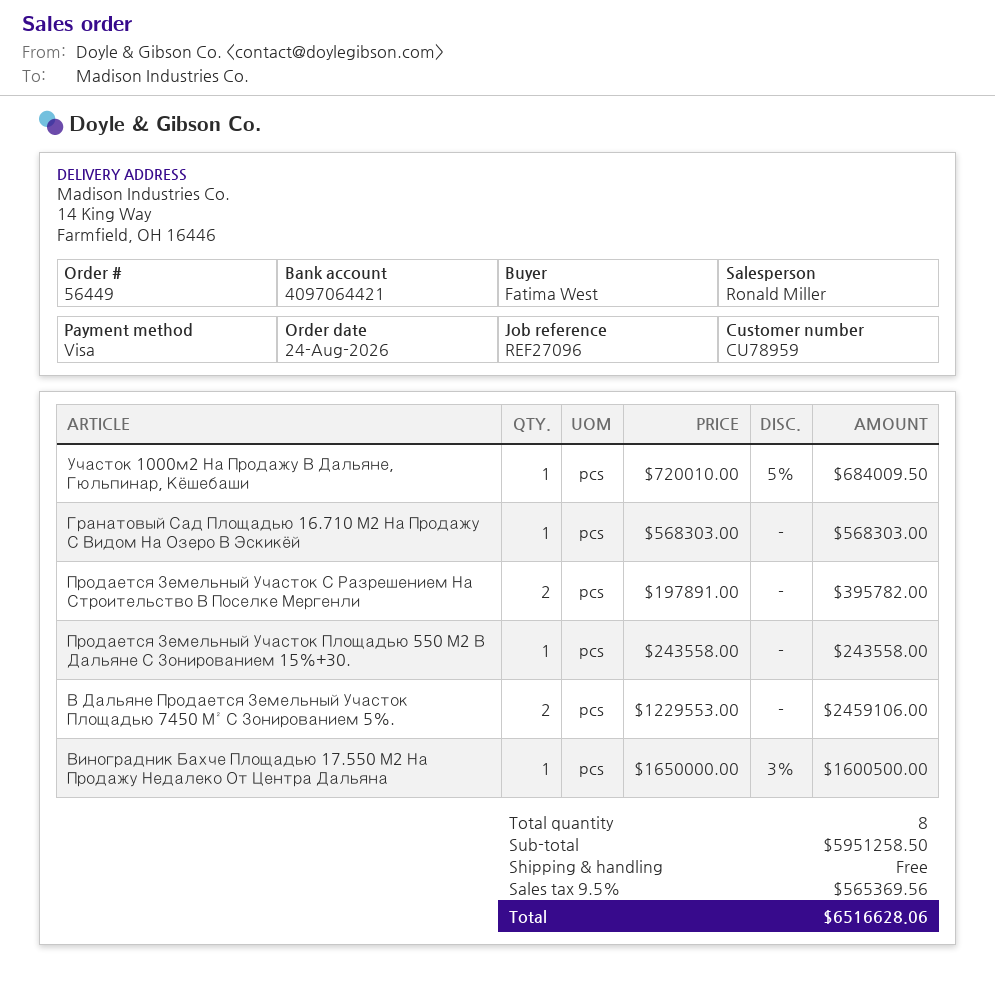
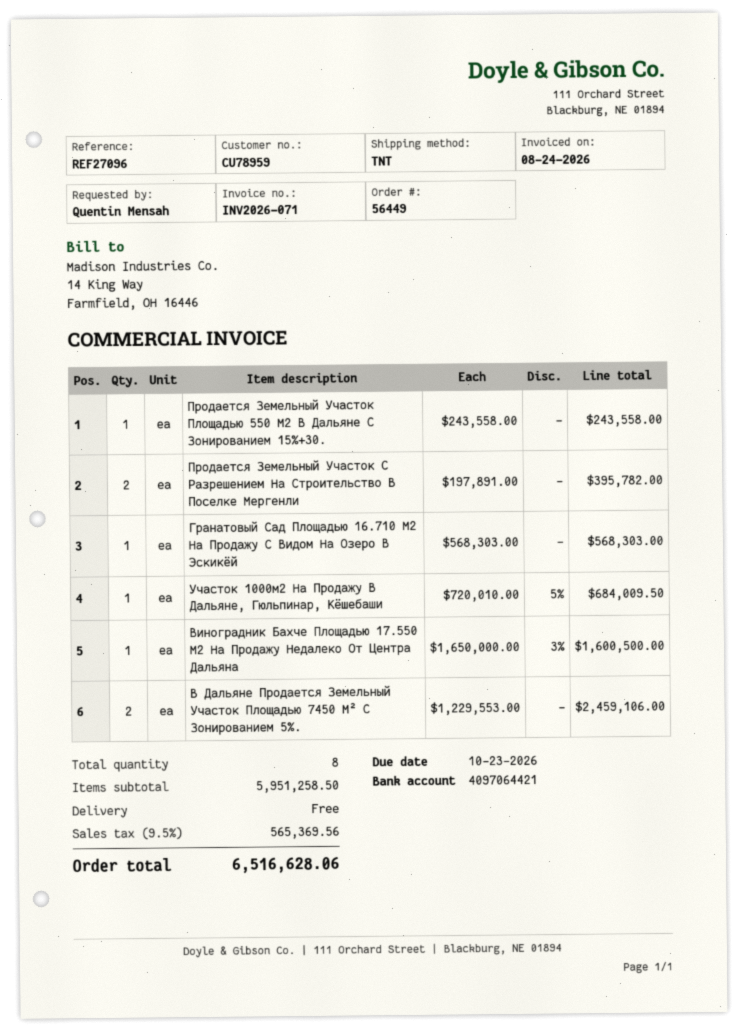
ordered by: Fatima West -> Quentin Mensah

